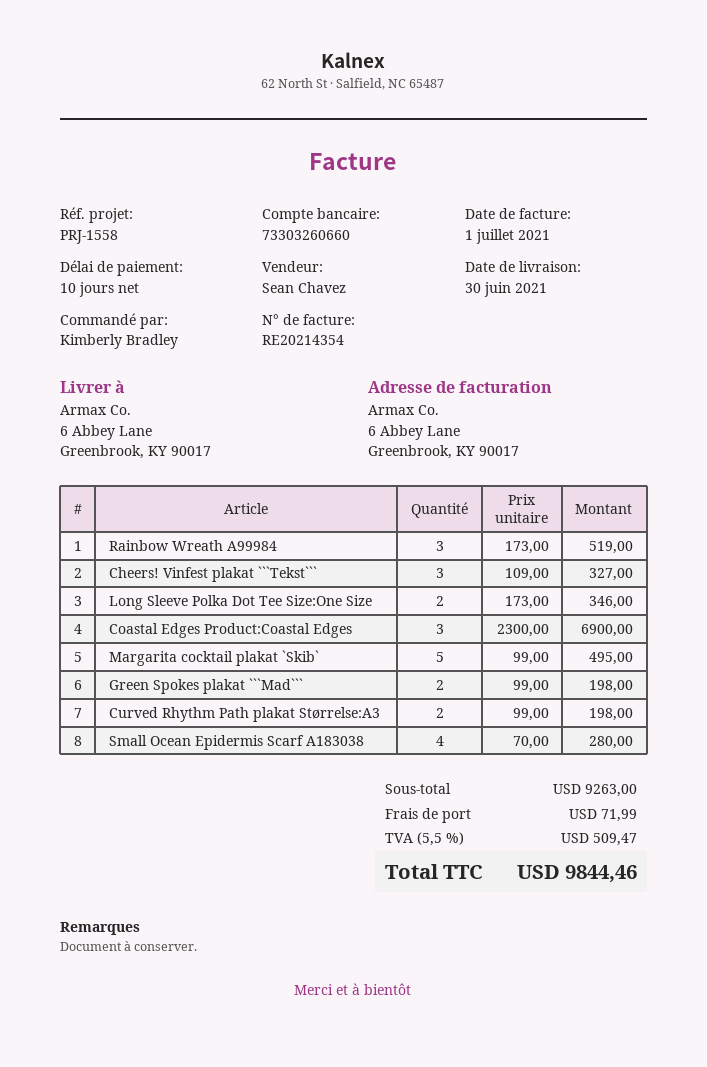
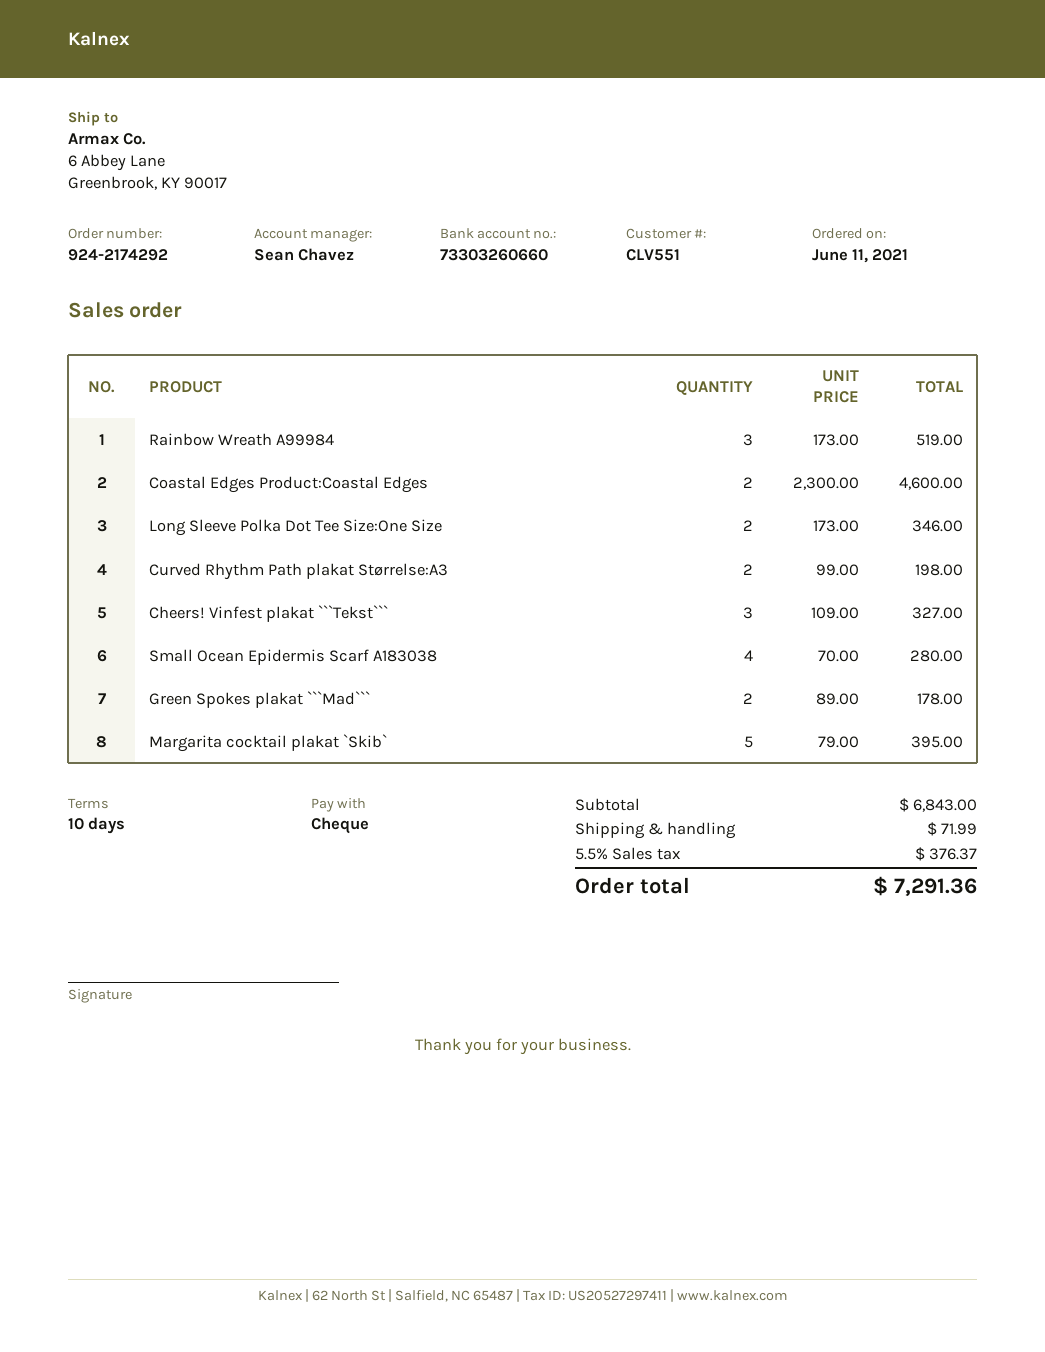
Coastal Edges Product:Coastal Edges: 3 x 2300.00 = 6900.00 -> 2 x 2300.00 = 4600.00
Margarita cocktail plakat `Skib`: 5 x 99.00 = 495.00 -> 5 x 79.00 = 395.00
Green Spokes plakat ```Mad```: 2 x 99.00 = 198.00 -> 2 x 89.00 = 178.00
subtotal: 9263.00 -> 6843.00
tax: 5.5% = 509.47 -> 5.5% = 376.37
total: 9844.46 -> 7291.36

